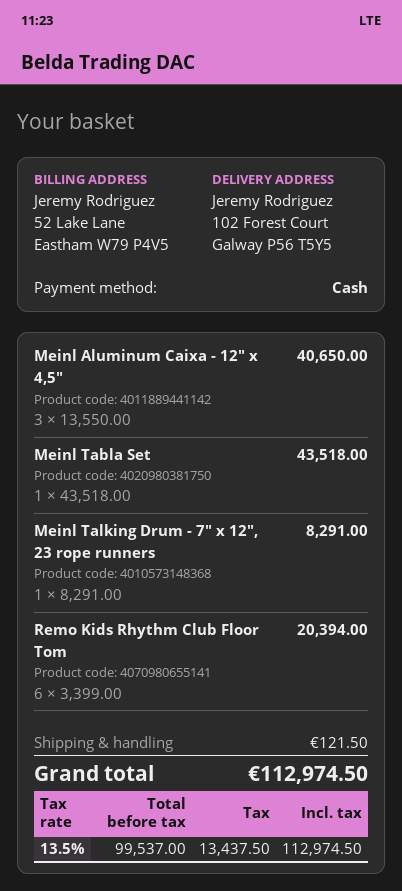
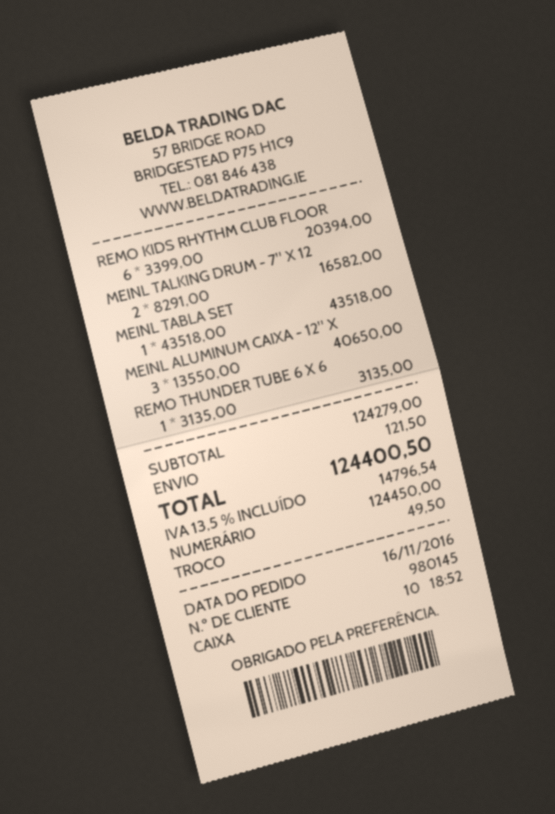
Meinl Talking Drum - 7" x 12", 23 rope runners: 1 x 8291.00 = 8291.00 -> 2 x 8291.00 = 16582.00
REMO THUNDER TUBE 6 X 6: none -> 1 x 3135.00 = 3135.00
tax: 13.5% = 13437.50 -> 13.5% = 14796.54
total: 112974.50 -> 124400.50

